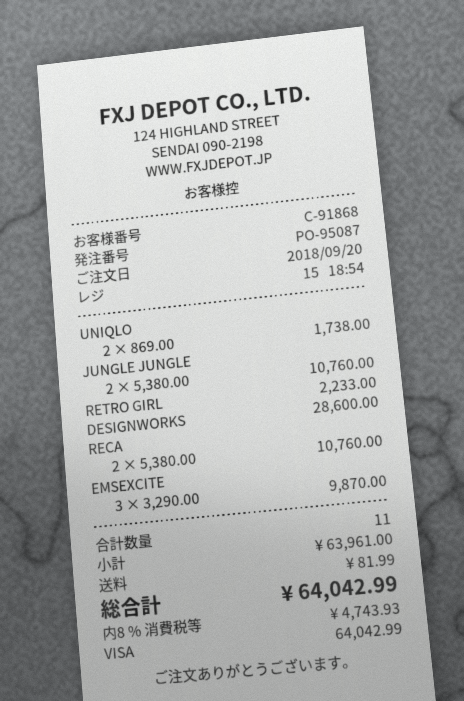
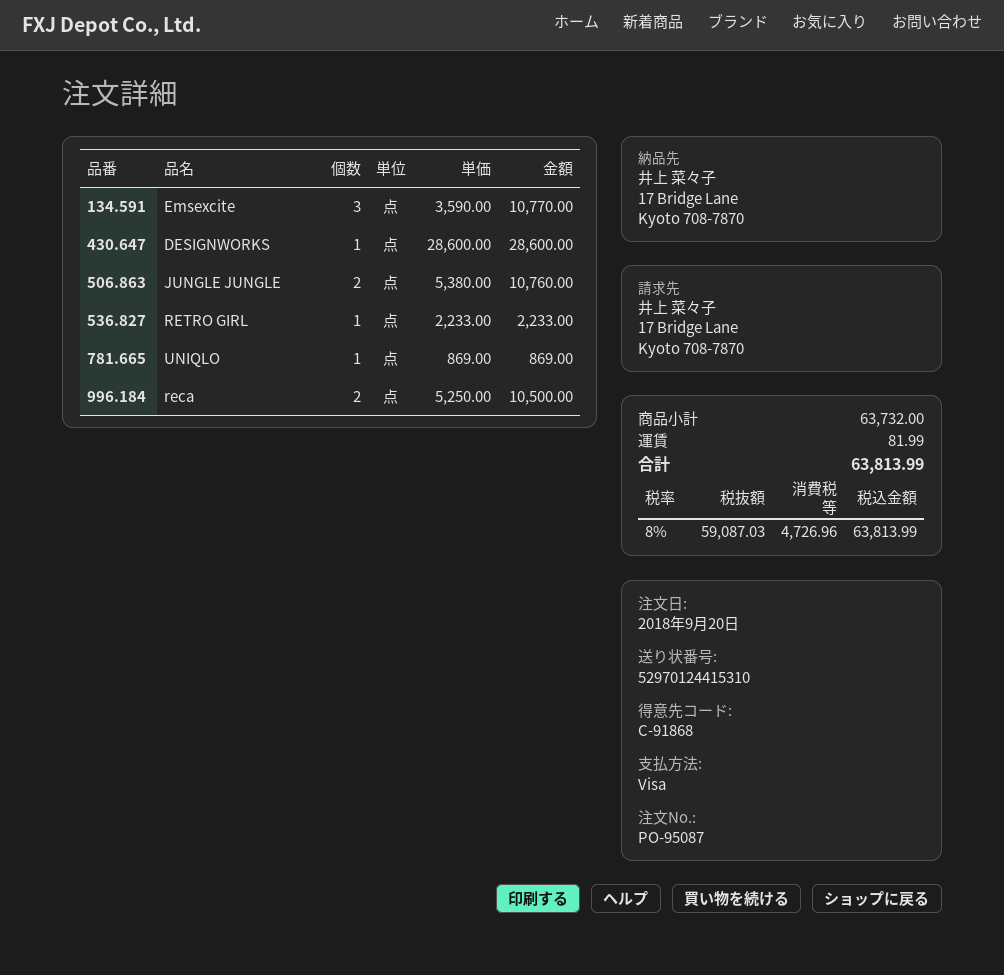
UNIQLO: 2 x 869.00 = 1738.00 -> 1 x 869.00 = 869.00
RECA: 2 x 5380.00 = 10760.00 -> 2 x 5250.00 = 10500.00
EMSEXCITE: 3 x 3290.00 = 9870.00 -> 3 x 3590.00 = 10770.00
subtotal: 63961.00 -> 63732.00
tax: 8% = 4743.93 -> 8% = 4726.96
total: 64042.99 -> 63813.99

